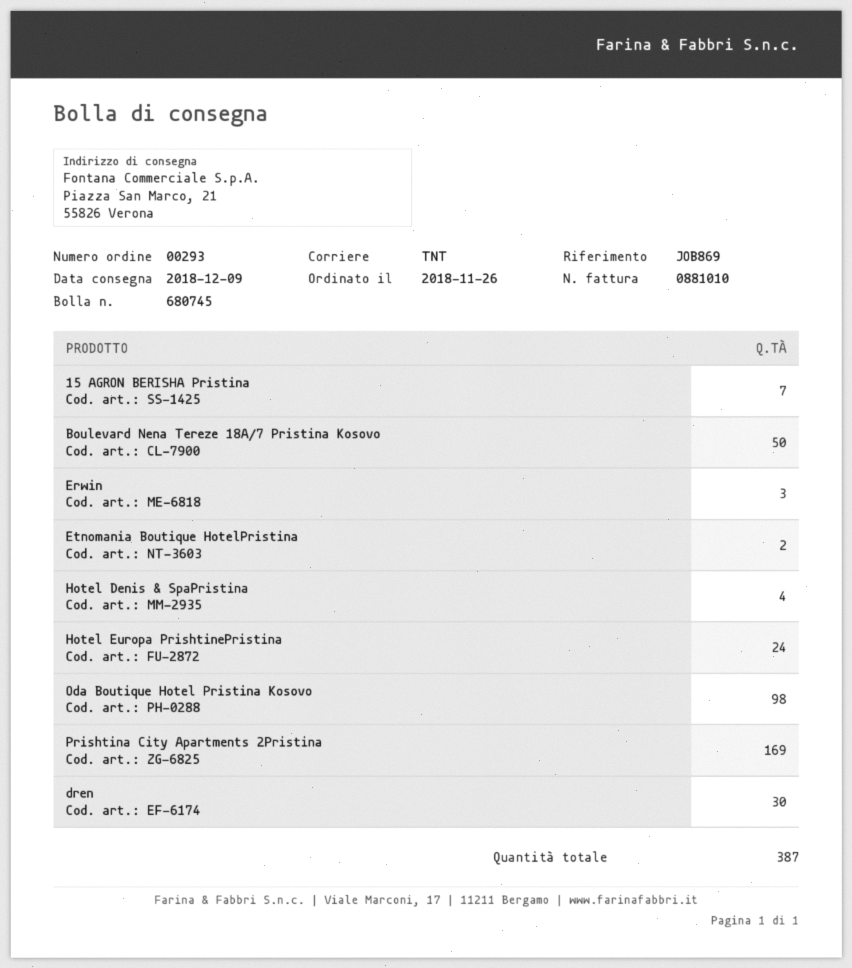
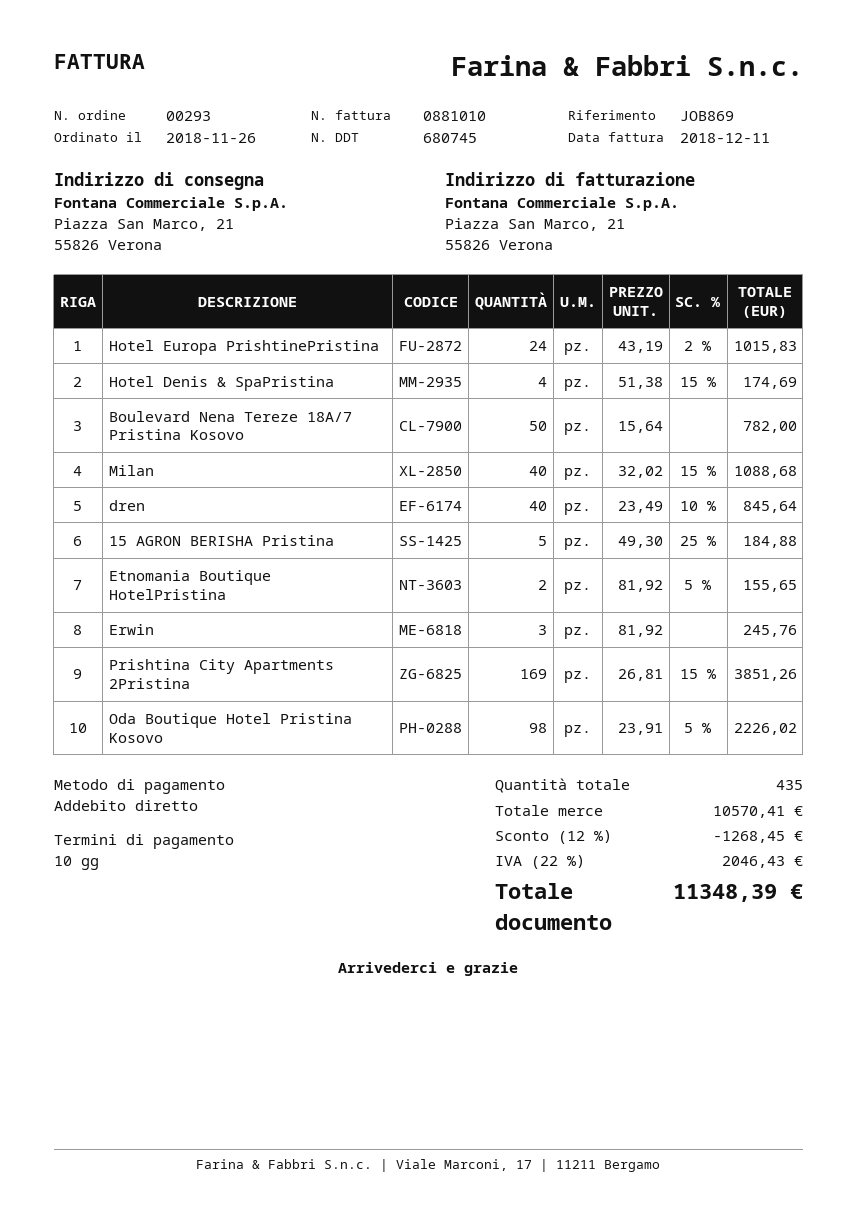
15 AGRON BERISHA Pristina: 7 -> 5
dren: 30 -> 40
Milan: none -> 40
total quantity: 387 -> 435

